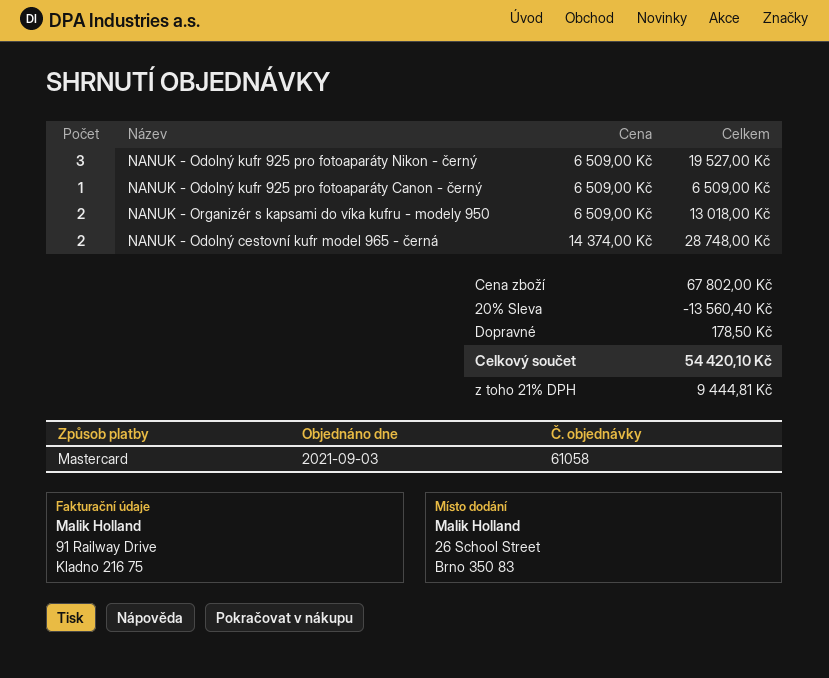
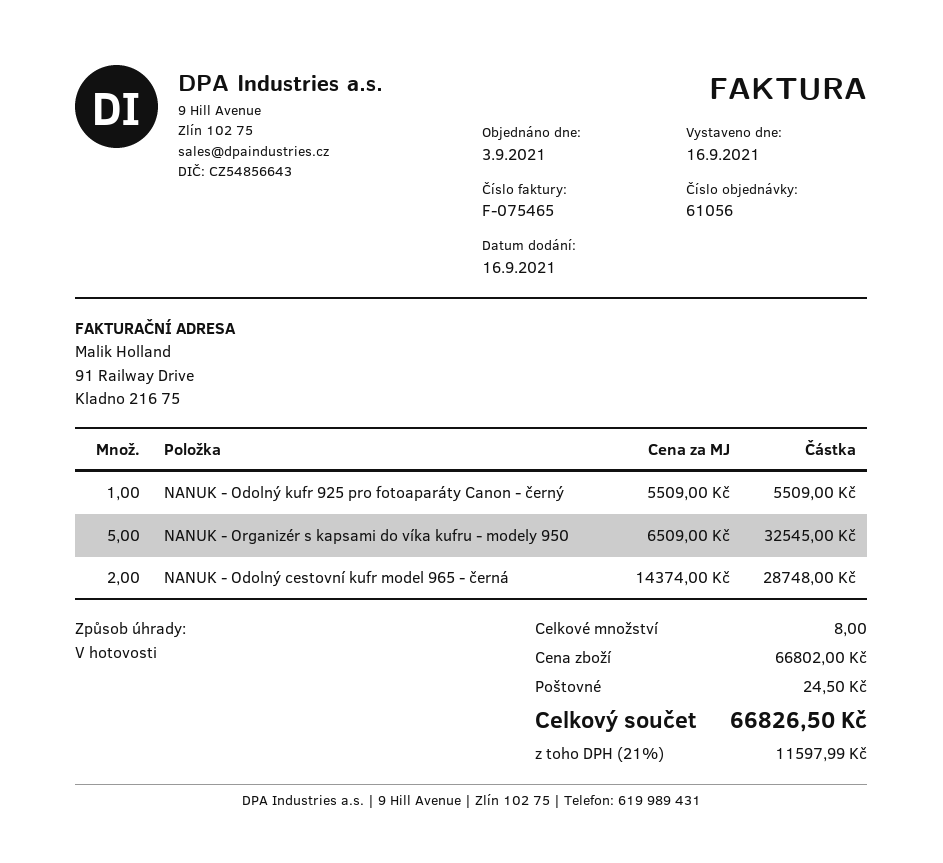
order number: 61058 -> 61056
payment method: Mastercard -> cash
NANUK - Odolný kufr 925 pro fotoaparáty Nikon - černý: 3 x 6509.00 = 19527.00 -> none
NANUK - Odolný kufr 925 pro fotoaparáty Canon - černý: 1 x 6509.00 = 6509.00 -> 1 x 5509.00 = 5509.00
NANUK - Organizér s kapsami do víka kufru - modely 950: 2 x 6509.00 = 13018.00 -> 5 x 6509.00 = 32545.00
subtotal: 67802.00 -> 66802.00
discount: 20% = 13560.40 -> none
shipping: 178.50 -> 24.50
tax: 21% = 9444.81 -> 21% = 11597.99
total: 54420.10 -> 66826.50

